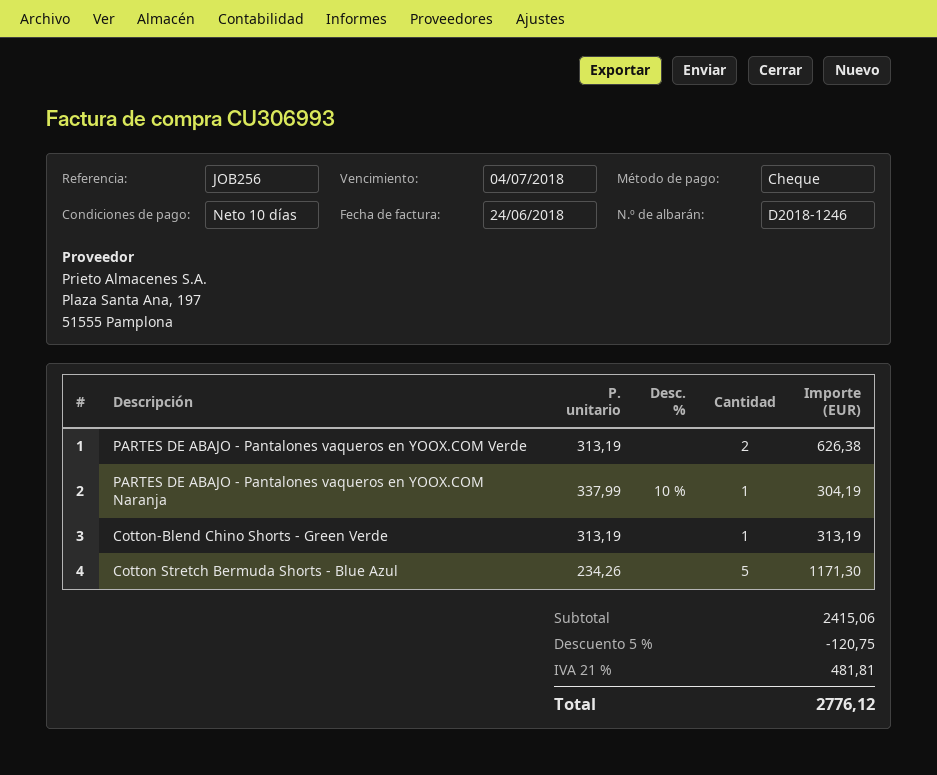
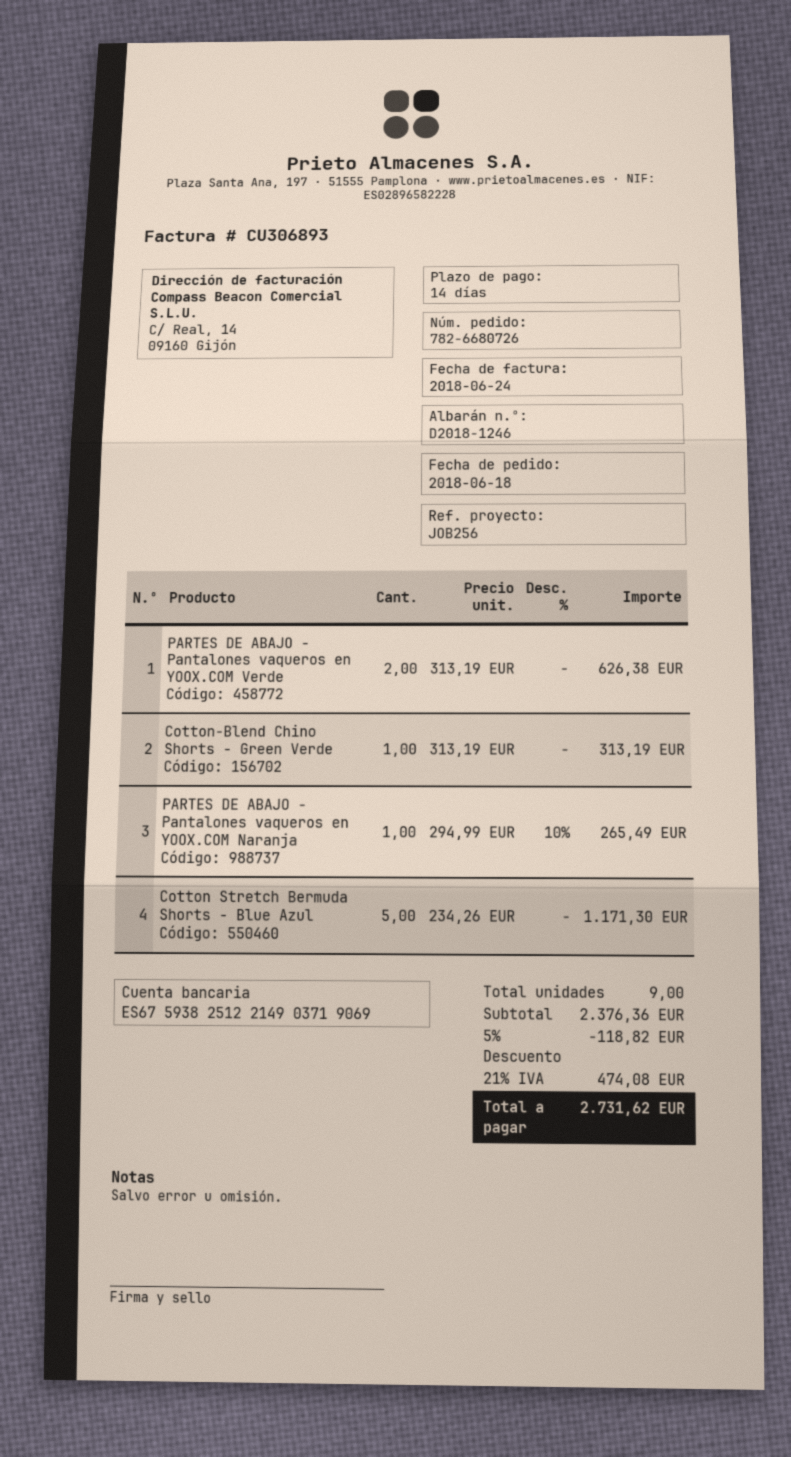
invoice number: CU306993 -> CU306893
payment terms: 10 days -> 14 days
PARTES DE ABAJO - Pantalones vaqueros en YOOX.COM Naranja: 1 x 337.99 - 10% = 304.19 -> 1 x 294.99 - 10% = 265.49
subtotal: 2415.06 -> 2376.36
discount: 5% = 120.75 -> 5% = 118.82
tax: 21% = 481.81 -> 21% = 474.08
total: 2776.12 -> 2731.62

